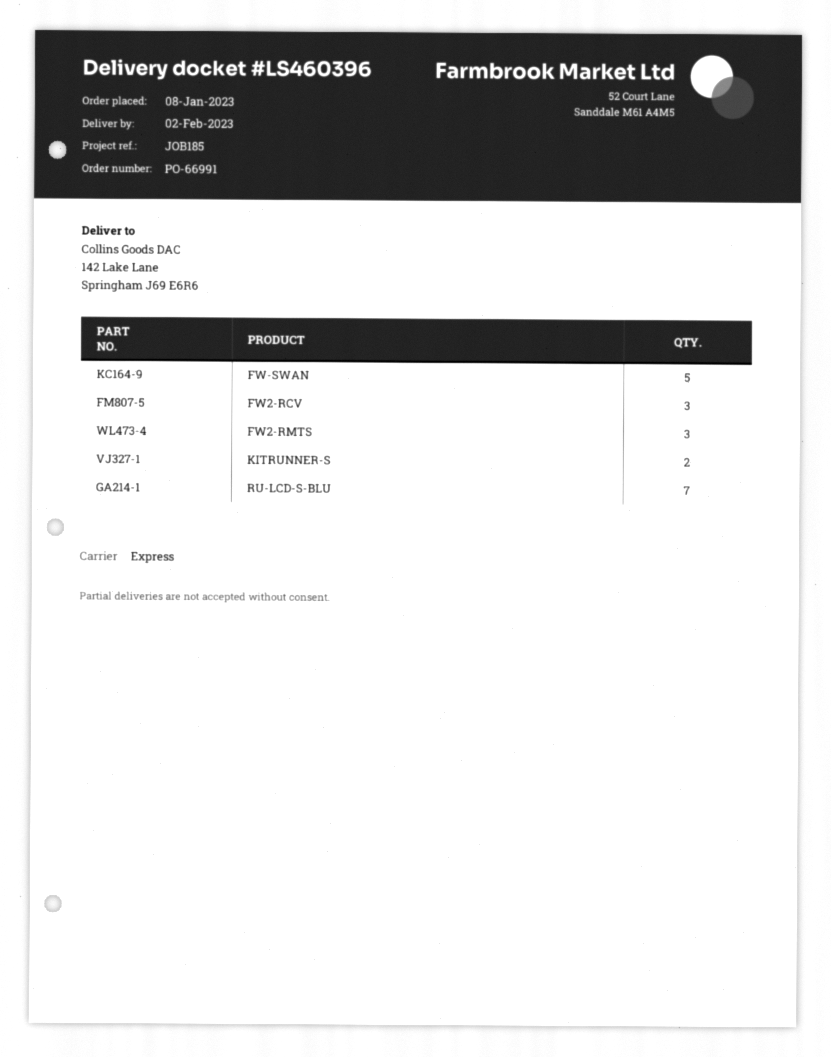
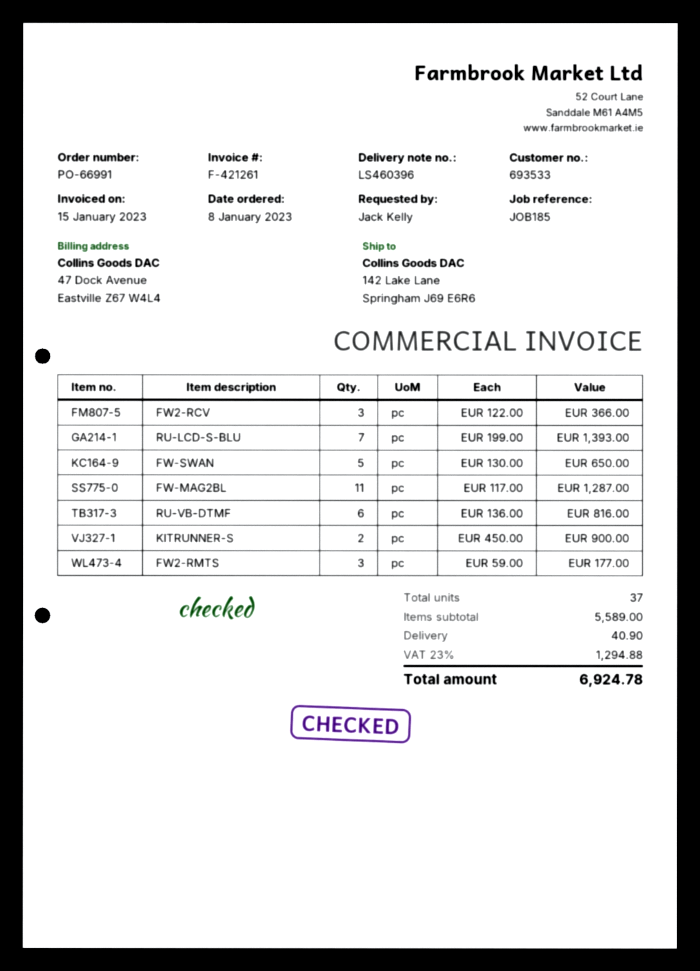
FW-MAG2BL: none -> 11
RU-VB-DTMF: none -> 6

